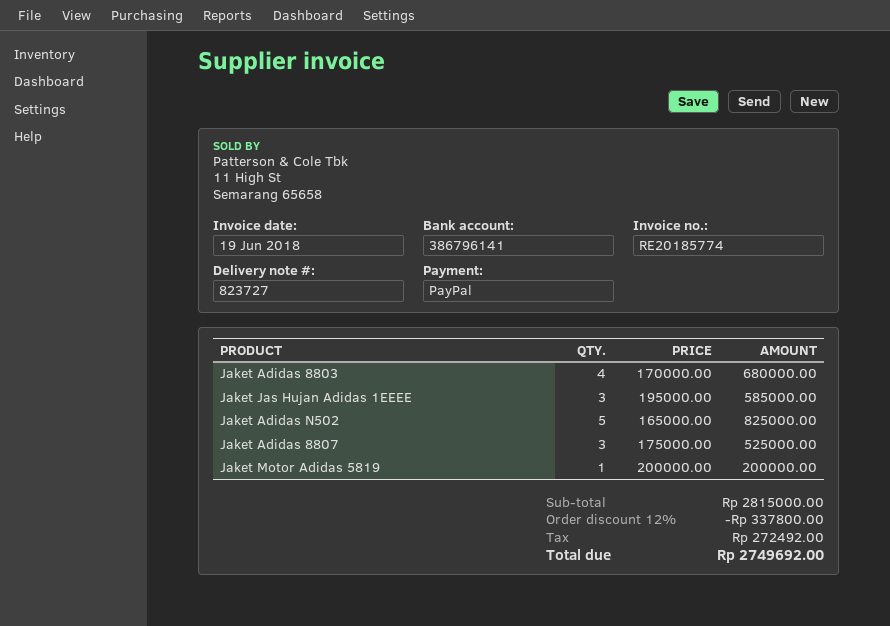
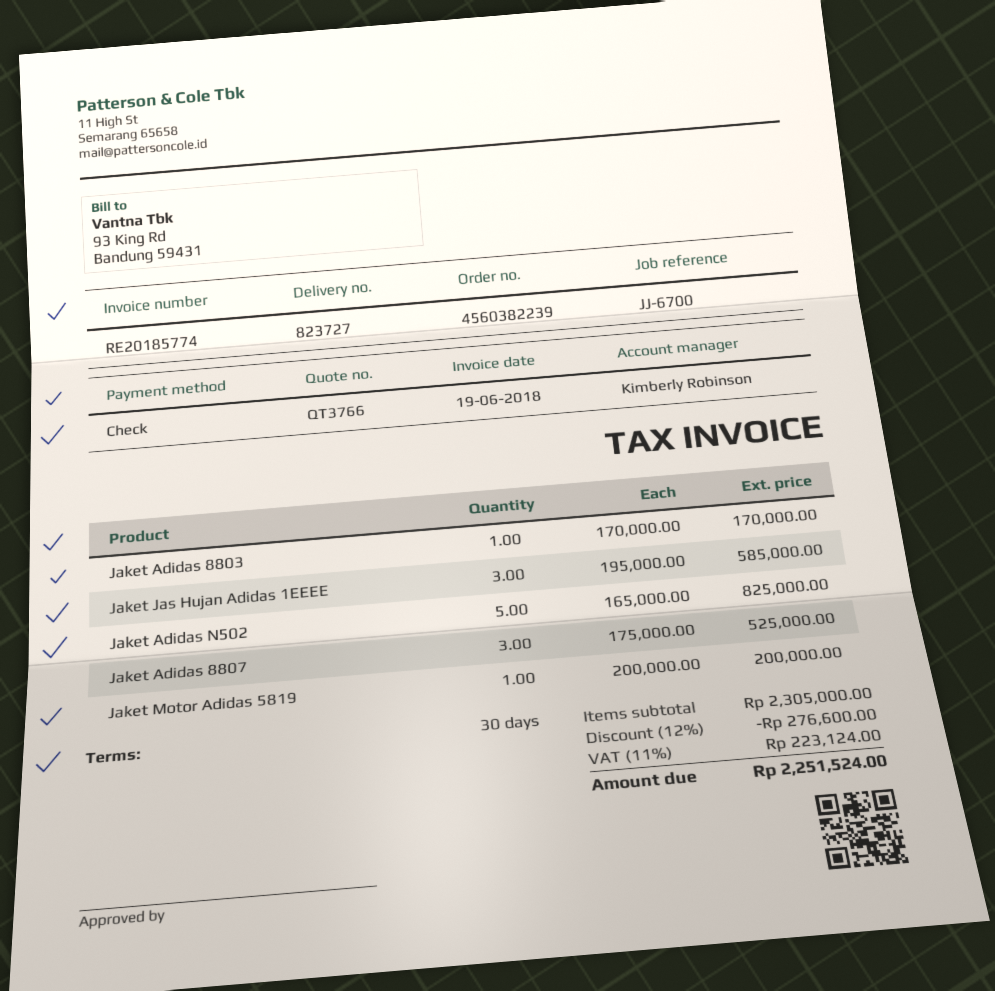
payment method: PayPal -> cheque
Jaket Adidas 8803: 4 x 170000.00 = 680000.00 -> 1 x 170000.00 = 170000.00
subtotal: 2815000.00 -> 2305000.00
discount: 12% = 337800.00 -> 12% = 276600.00
tax: 272492.00 -> 223124.00
total: 2749692.00 -> 2251524.00

